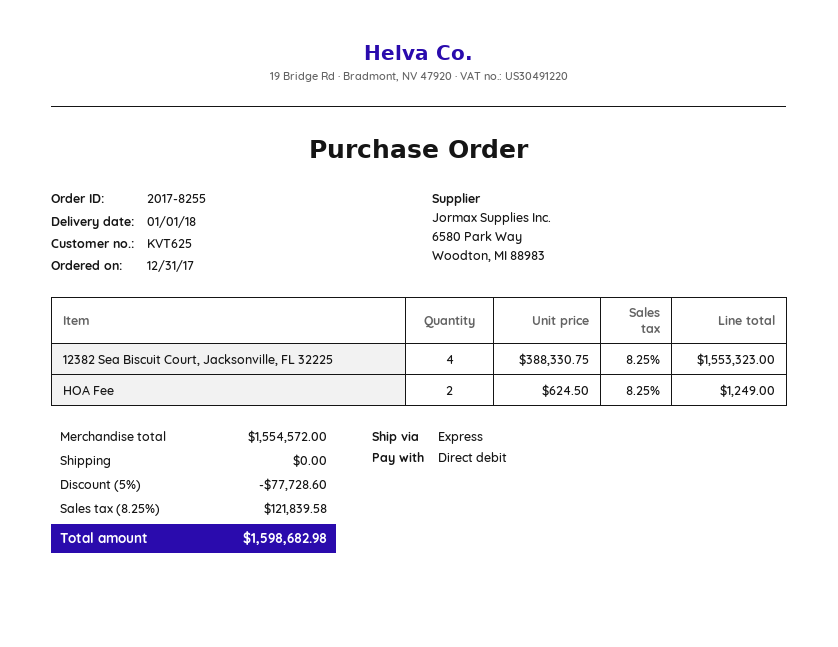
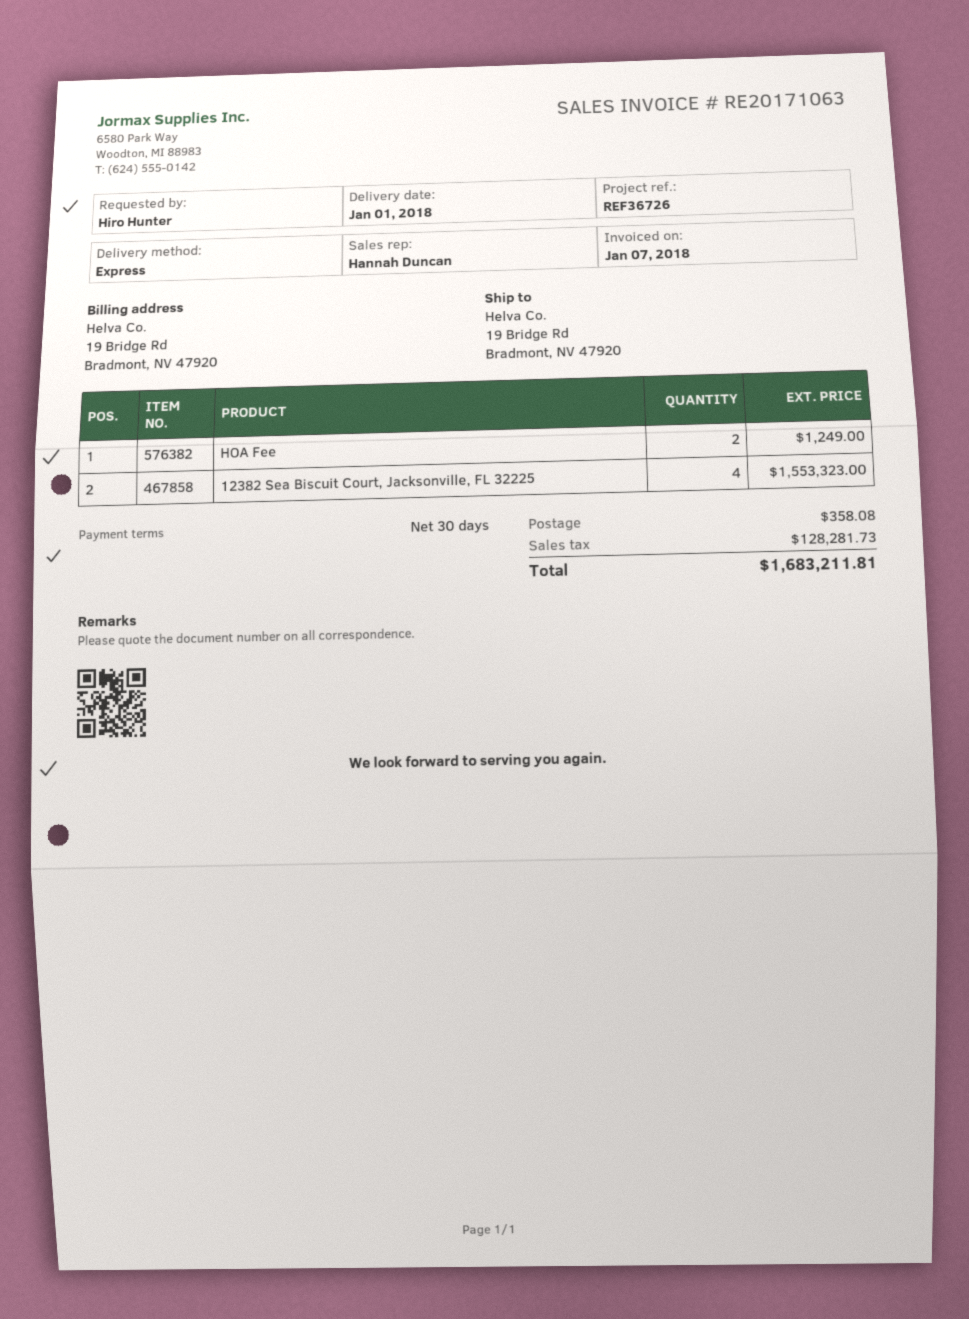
discount: 5% = 77728.60 -> none
shipping: 0.00 -> 358.08
tax: 121839.58 -> 128281.73
total: 1598682.98 -> 1683211.81

